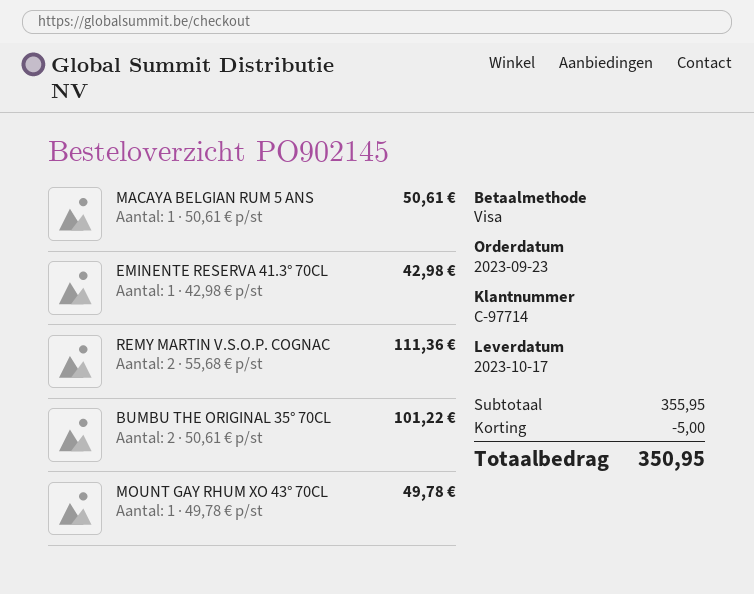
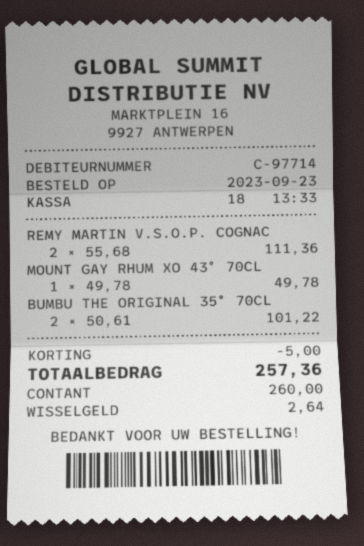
payment method: Visa -> cash
MACAYA BELGIAN RUM 5 ANS: 1 x 50.61 = 50.61 -> none
EMINENTE RESERVA 41.3° 70CL: 1 x 42.98 = 42.98 -> none
total: 350.95 -> 257.36

